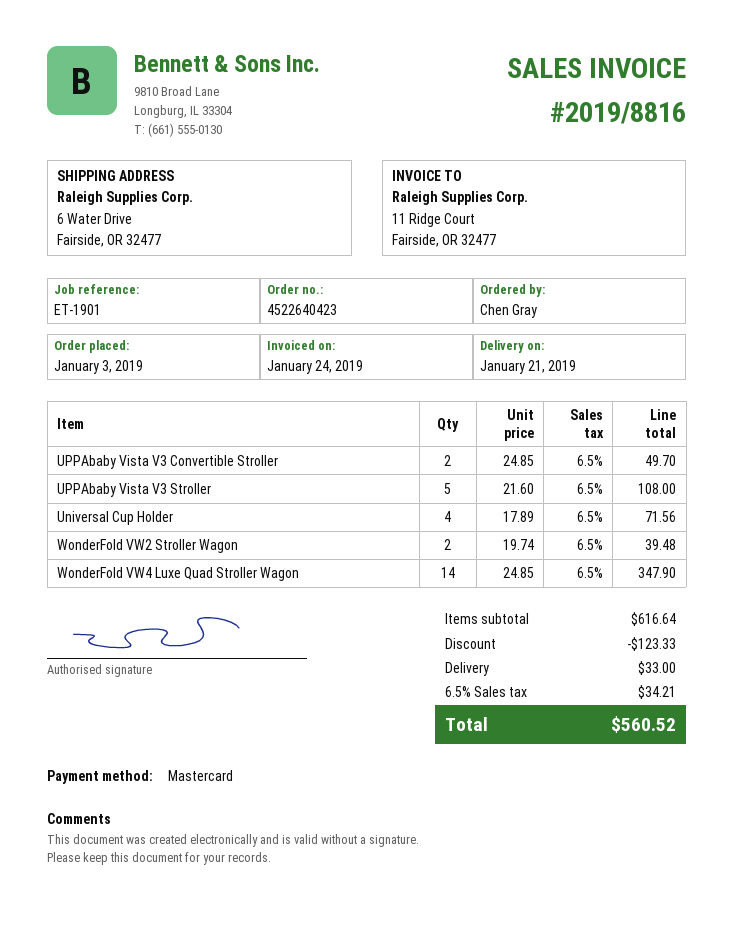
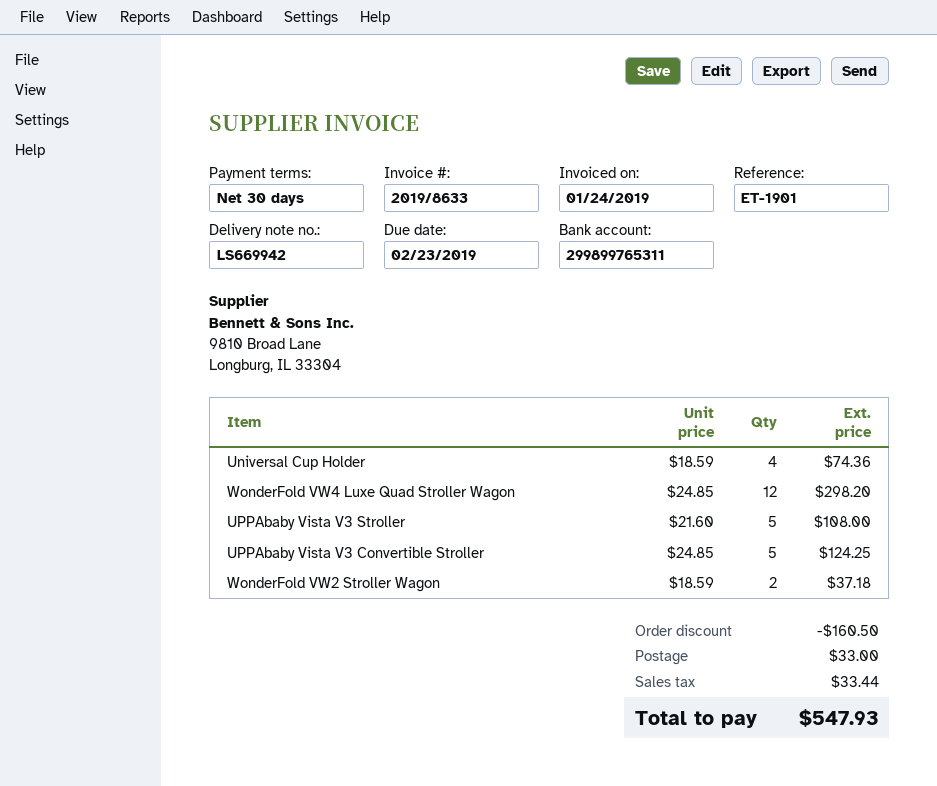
invoice number: 2019/8816 -> 2019/8633
UPPAbaby Vista V3 Convertible Stroller: 2 x 24.85 = 49.70 -> 5 x 24.85 = 124.25
Universal Cup Holder: 4 x 17.89 = 71.56 -> 4 x 18.59 = 74.36
WonderFold VW2 Stroller Wagon: 2 x 19.74 = 39.48 -> 2 x 18.59 = 37.18
WonderFold VW4 Luxe Quad Stroller Wagon: 14 x 24.85 = 347.90 -> 12 x 24.85 = 298.20
discount: 123.33 -> 160.50
tax: 34.21 -> 33.44
total: 560.52 -> 547.93

